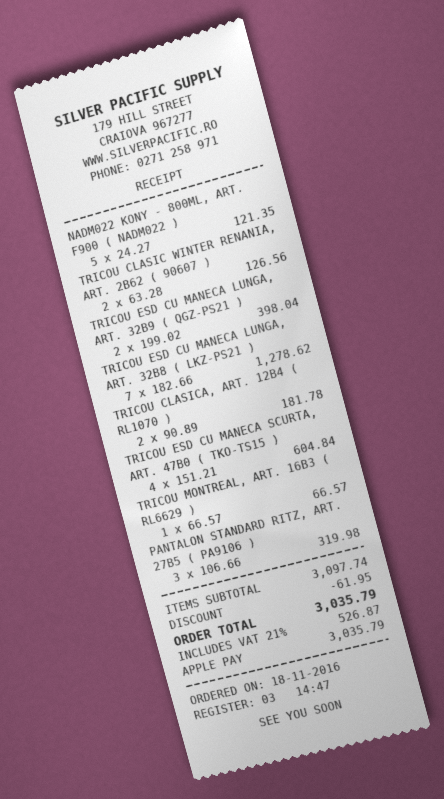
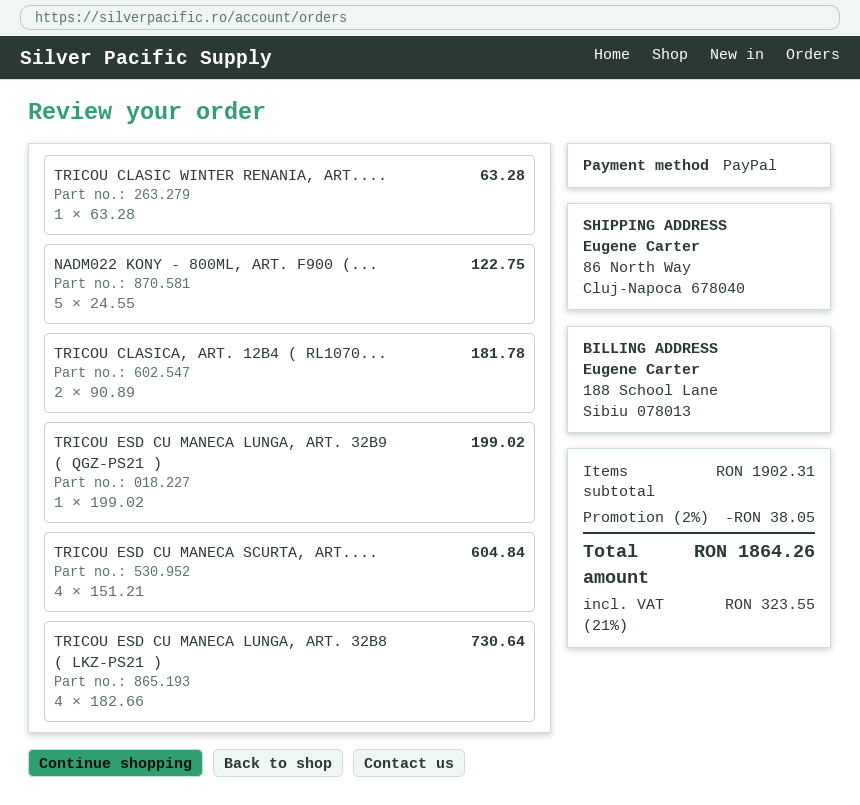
payment method: Apple Pay -> PayPal
NADM022 KONY - 800ML, ART. F900 ( NADM022 ): 5 x 24.27 = 121.35 -> 5 x 24.55 = 122.75
TRICOU CLASIC WINTER RENANIA, ART. 2B62 ( 90607 ): 2 x 63.28 = 126.56 -> 1 x 63.28 = 63.28
TRICOU ESD CU MANECA LUNGA, ART. 32B9 ( QGZ-PS21 ): 2 x 199.02 = 398.04 -> 1 x 199.02 = 199.02
TRICOU ESD CU MANECA LUNGA, ART. 32B8 ( LKZ-PS21 ): 7 x 182.66 = 1278.62 -> 4 x 182.66 = 730.64
TRICOU MONTREAL, ART. 16B3 ( RL6629 ): 1 x 66.57 = 66.57 -> none
PANTALON STANDARD RITZ, ART. 27B5 ( PA9106 ): 3 x 106.66 = 319.98 -> none
subtotal: 3097.74 -> 1902.31
discount: 61.95 -> 38.05
tax: 21% = 526.87 -> 21% = 323.55
total: 3035.79 -> 1864.26

